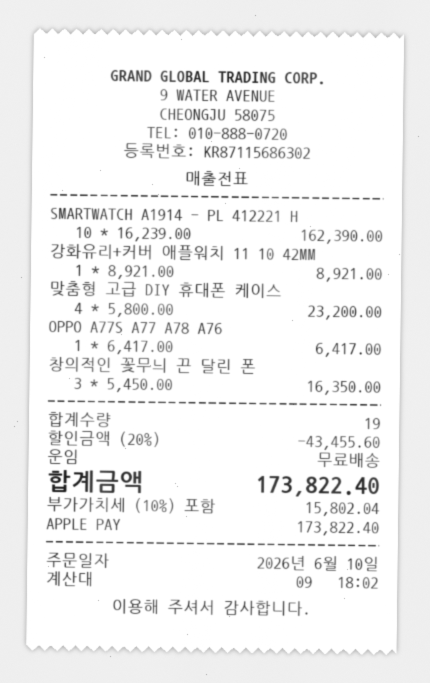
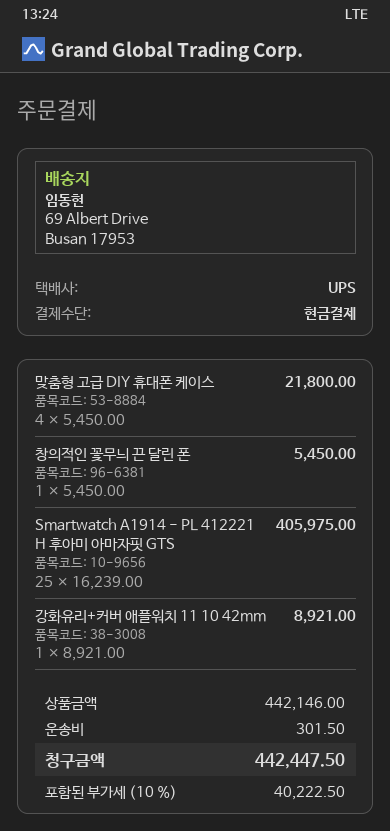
payment method: Apple Pay -> cash
SMARTWATCH A1914 - PL 412221 H: 10 x 16239.00 = 162390.00 -> 25 x 16239.00 = 405975.00
맞춤형 고급 DIY 휴대폰 케이스: 4 x 5800.00 = 23200.00 -> 4 x 5450.00 = 21800.00
OPPO A77S A77 A78 A76: 1 x 6417.00 = 6417.00 -> none
창의적인 꽃무늬 끈 달린 폰: 3 x 5450.00 = 16350.00 -> 1 x 5450.00 = 5450.00
discount: 20% = 43455.60 -> none
shipping: 0.00 -> 301.50
tax: 10% = 15802.04 -> 10% = 40222.50
total: 173822.40 -> 442447.50

